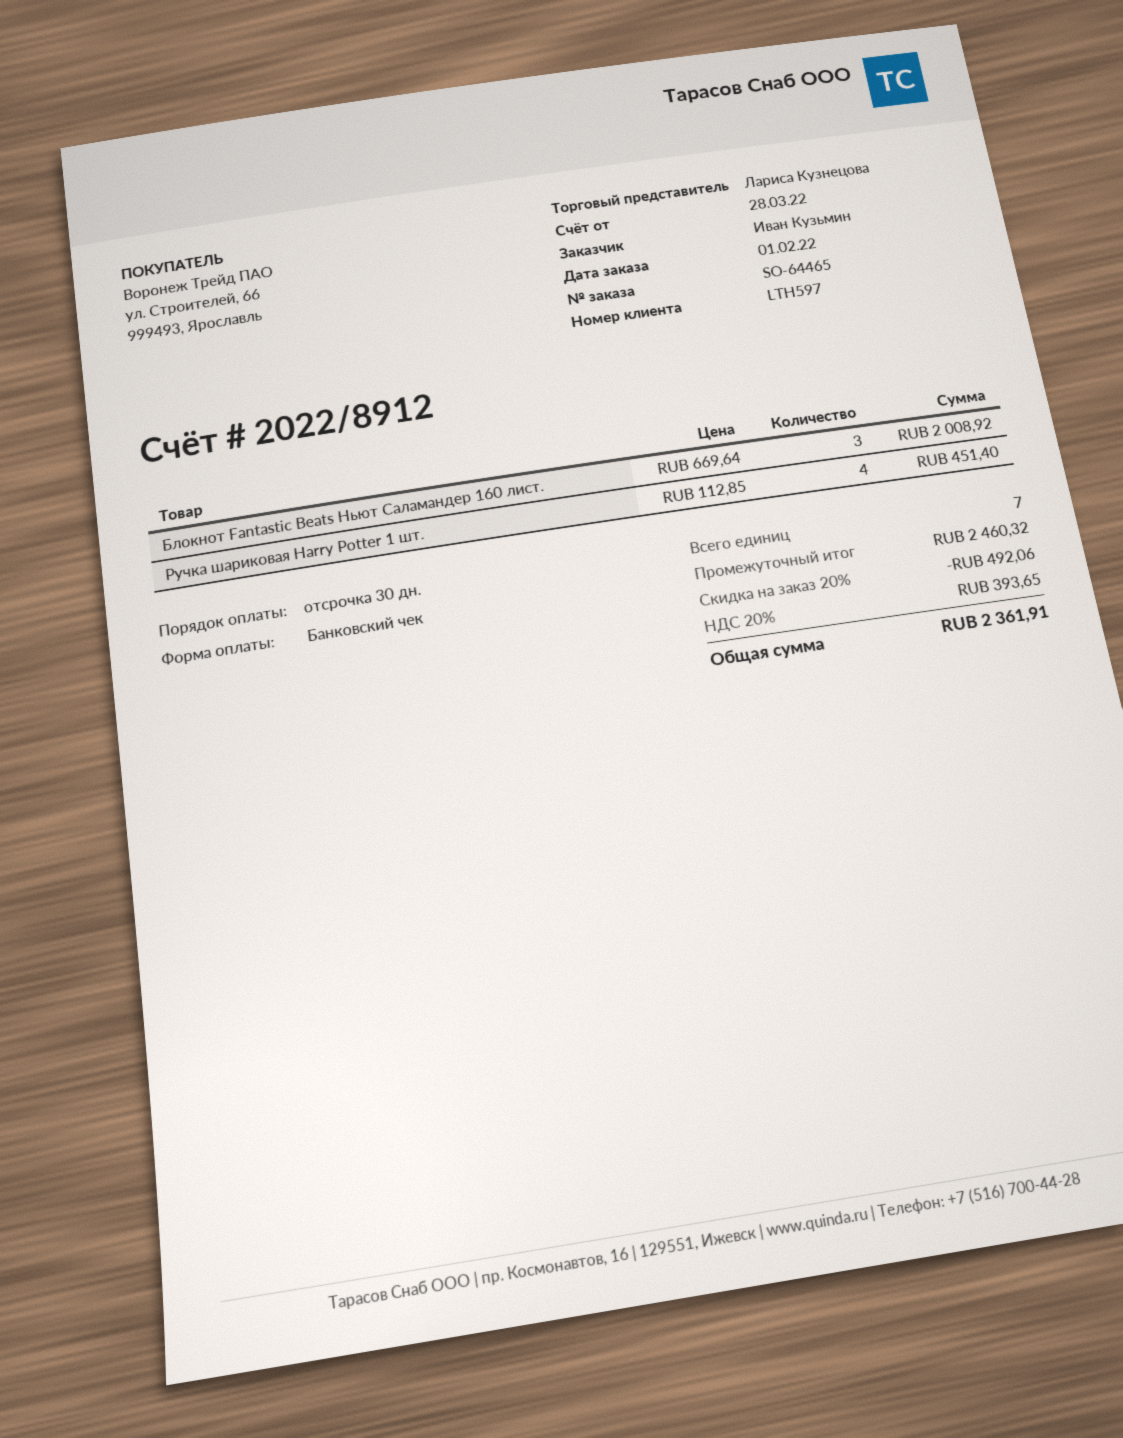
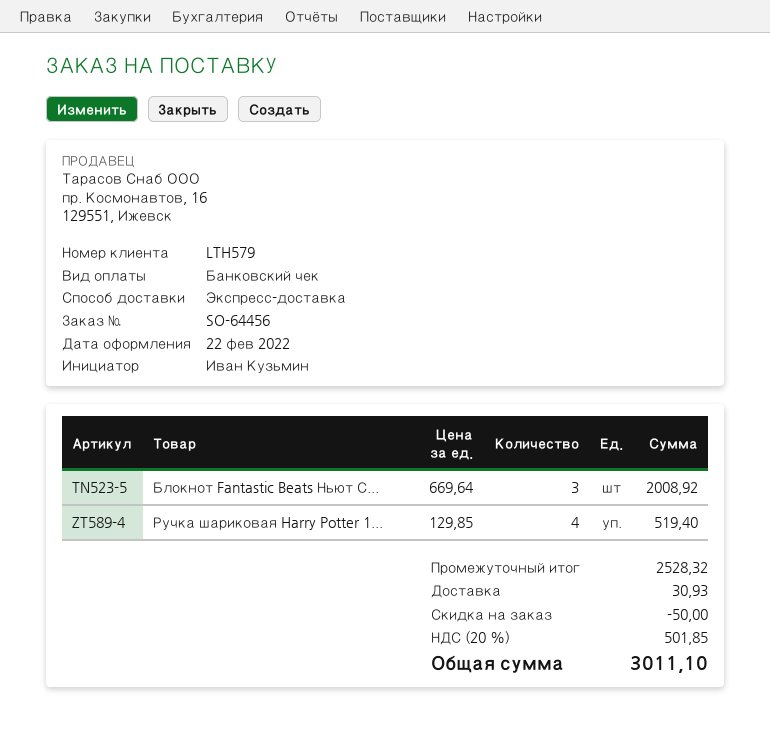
order number: SO-64465 -> SO-64456
order date: 2022-02-01 -> 2022-02-22
customer number: LTH597 -> LTH579
Ручка шариковая Harry Potter 1 шт.: 4 x 112.85 = 451.40 -> 4 x 129.85 = 519.40
subtotal: 2460.32 -> 2528.32
discount: 492.06 -> 50.00
shipping: none -> 30.93
tax: 20% = 393.65 -> 20% = 501.85
total: 2361.91 -> 3011.10

